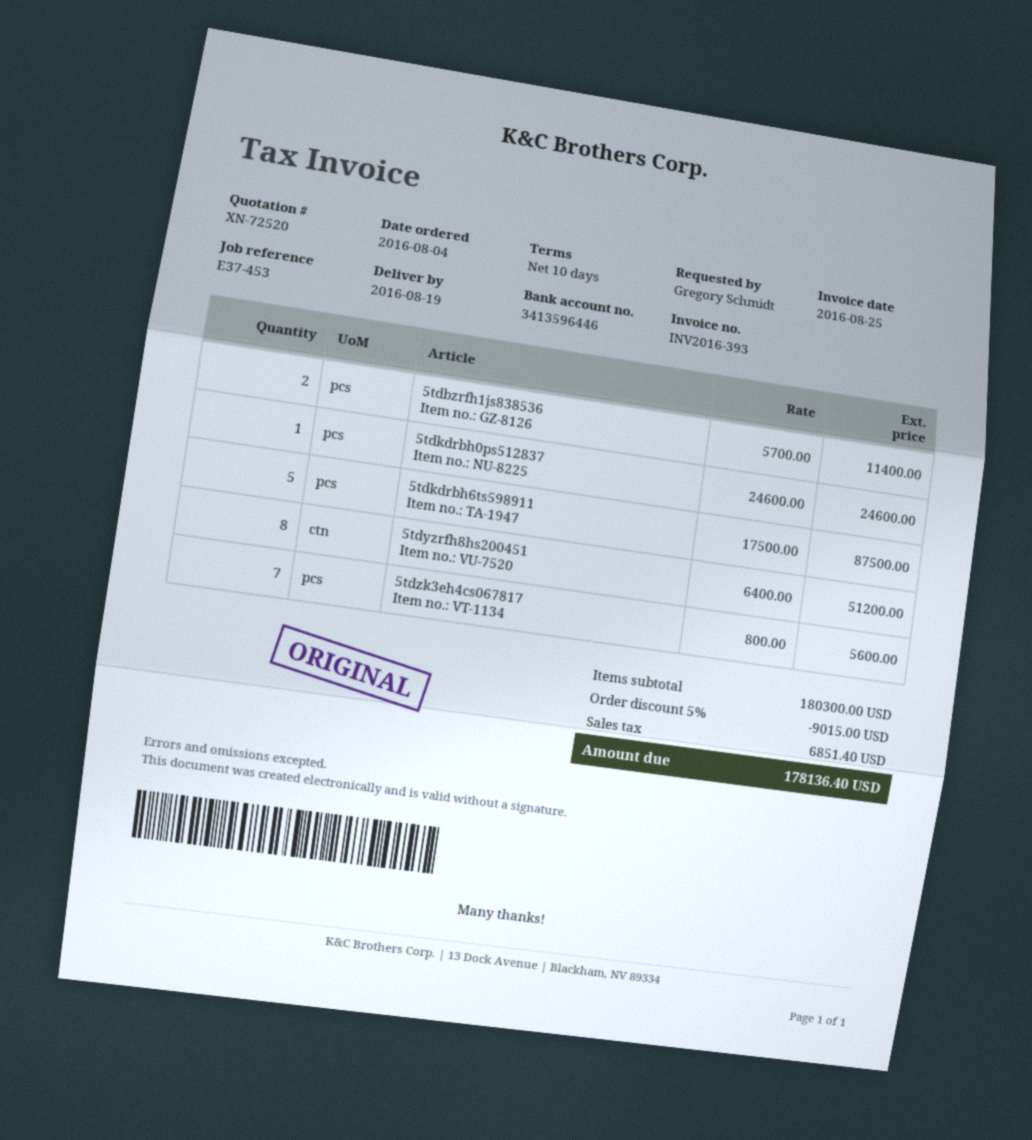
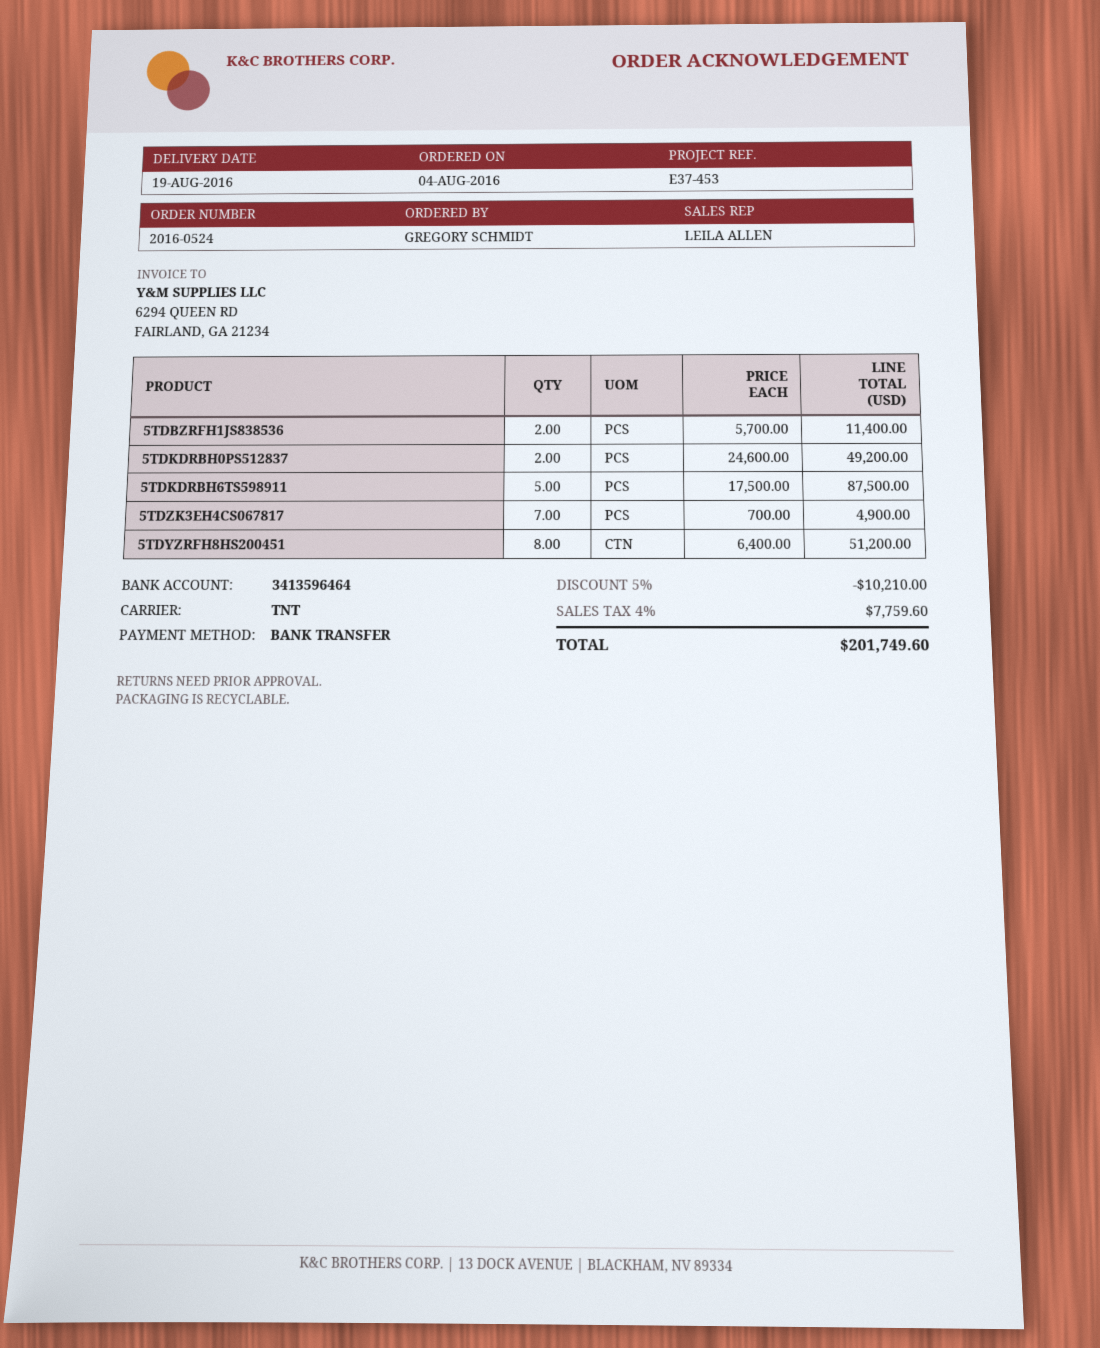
bank account: 3413596446 -> 3413596464
5tdkdrbh0ps512837: 1 x 24600.00 = 24600.00 -> 2 x 24600.00 = 49200.00
5tdzk3eh4cs067817: 7 x 800.00 = 5600.00 -> 7 x 700.00 = 4900.00
discount: 5% = 9015.00 -> 5% = 10210.00
tax: 6851.40 -> 7759.60
total: 178136.40 -> 201749.60

